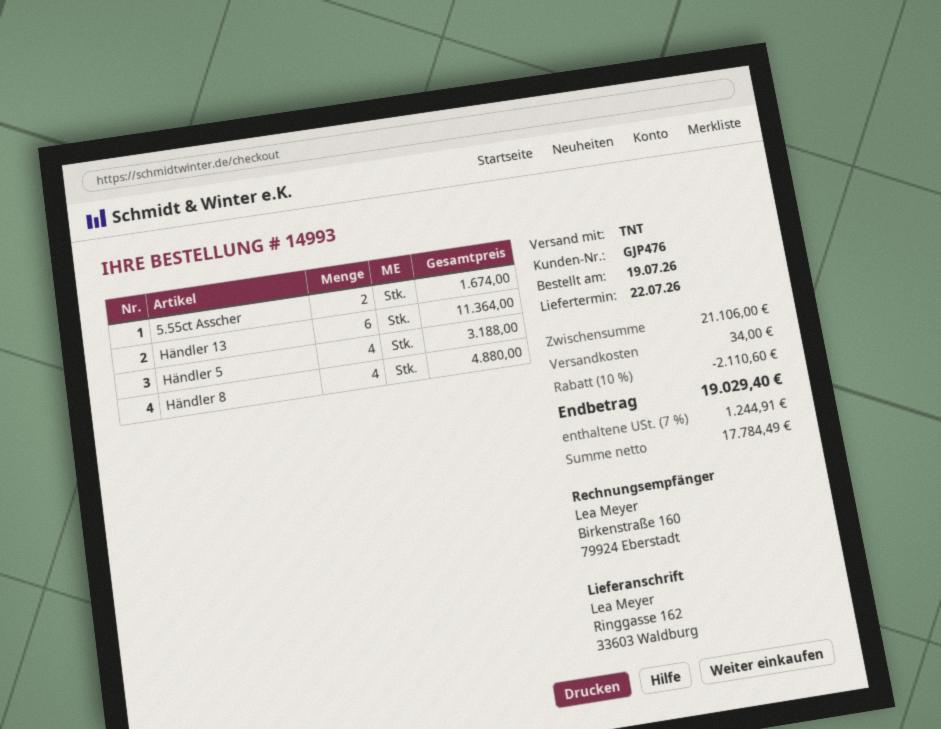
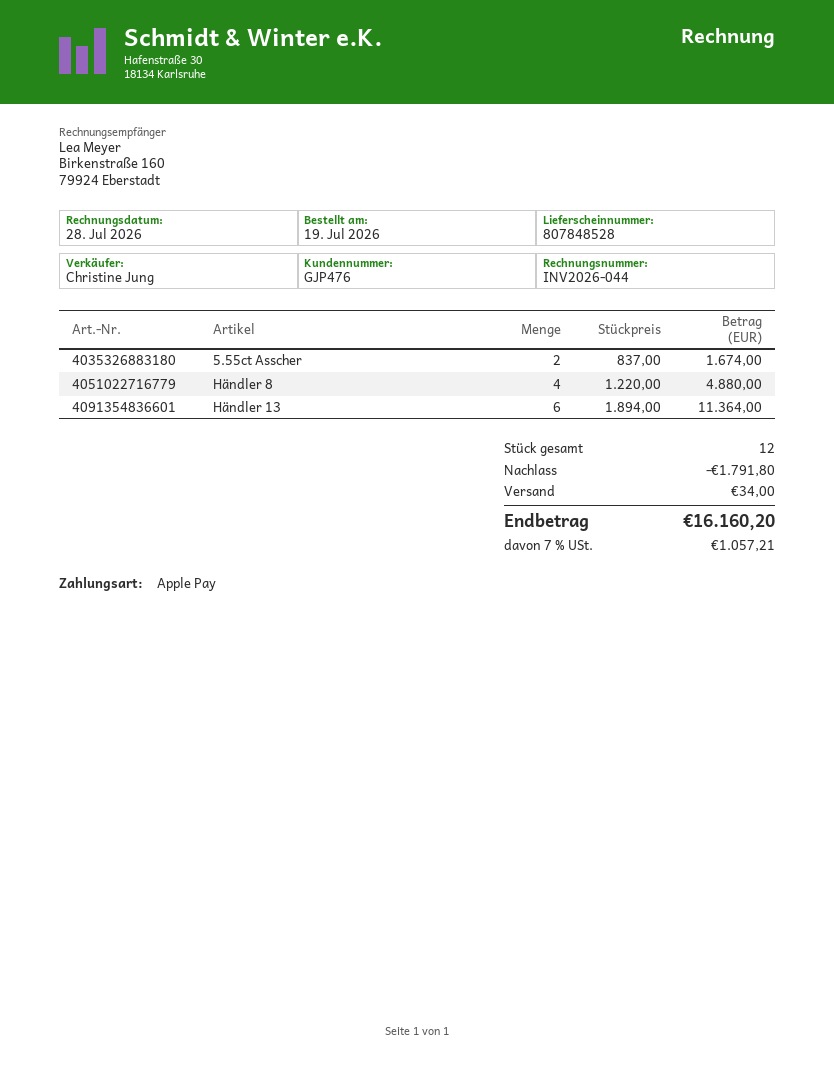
Händler 5: 4 for 3188.00 -> none
discount: 2110.60 -> 1791.80
tax: 7% = 1244.91 -> 7% = 1057.21
total: 19029.40 -> 16160.20

